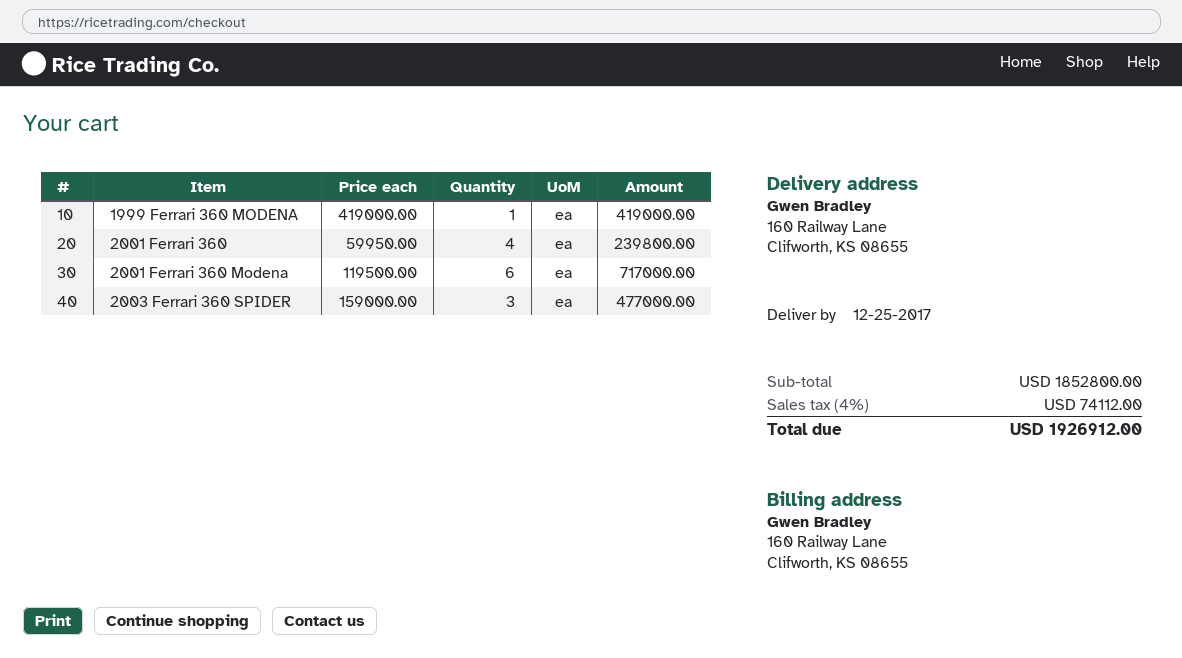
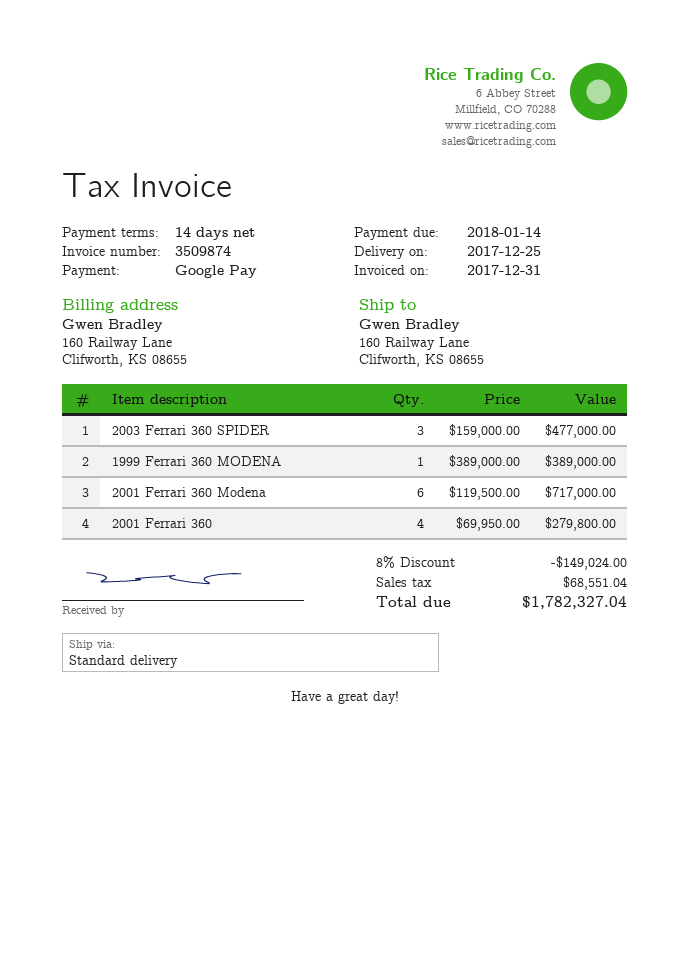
1999 Ferrari 360 MODENA: 1 x 419000.00 = 419000.00 -> 1 x 389000.00 = 389000.00
2001 Ferrari 360: 4 x 59950.00 = 239800.00 -> 4 x 69950.00 = 279800.00
discount: none -> 8% = 149024.00
tax: 74112.00 -> 68551.04
total: 1926912.00 -> 1782327.04

